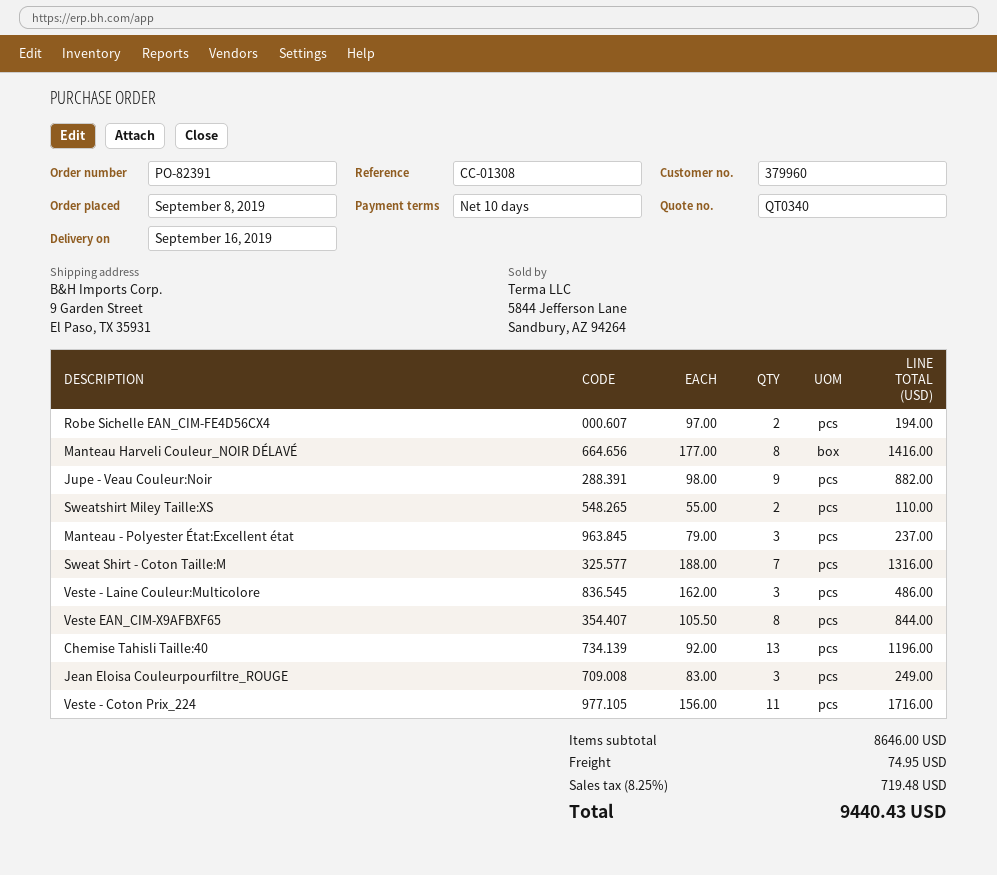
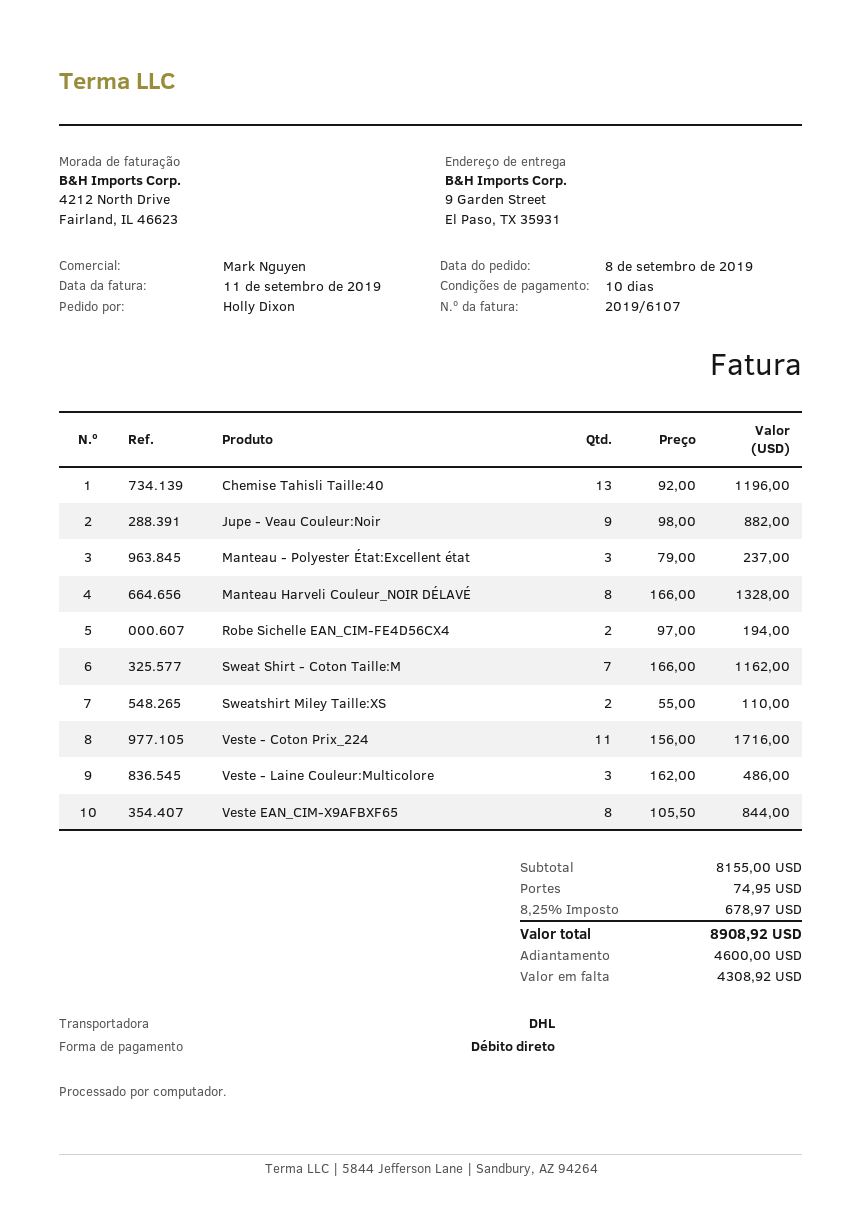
Manteau Harveli Couleur_NOIR DÉLAVÉ: 8 x 177.00 = 1416.00 -> 8 x 166.00 = 1328.00
Sweat Shirt - Coton Taille:M: 7 x 188.00 = 1316.00 -> 7 x 166.00 = 1162.00
Jean Eloisa Couleurpourfiltre_ROUGE: 3 x 83.00 = 249.00 -> none
subtotal: 8646.00 -> 8155.00
tax: 8.25% = 719.48 -> 8.25% = 678.97
total: 9440.43 -> 8908.92

